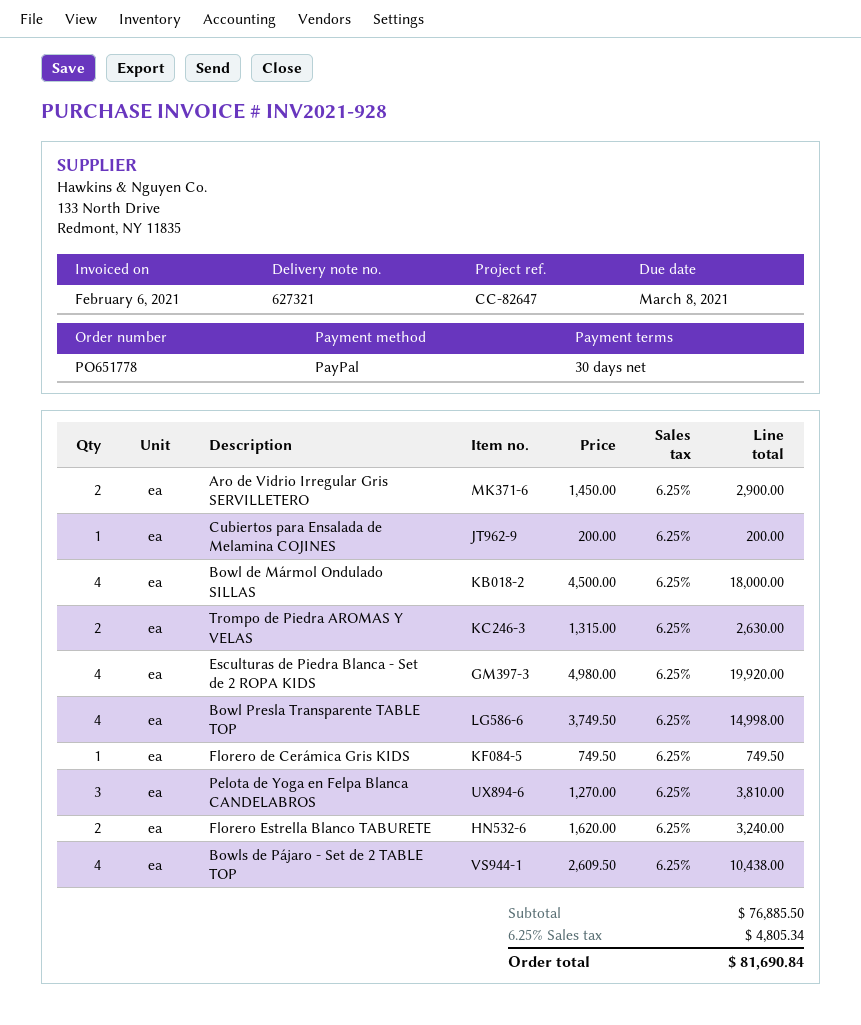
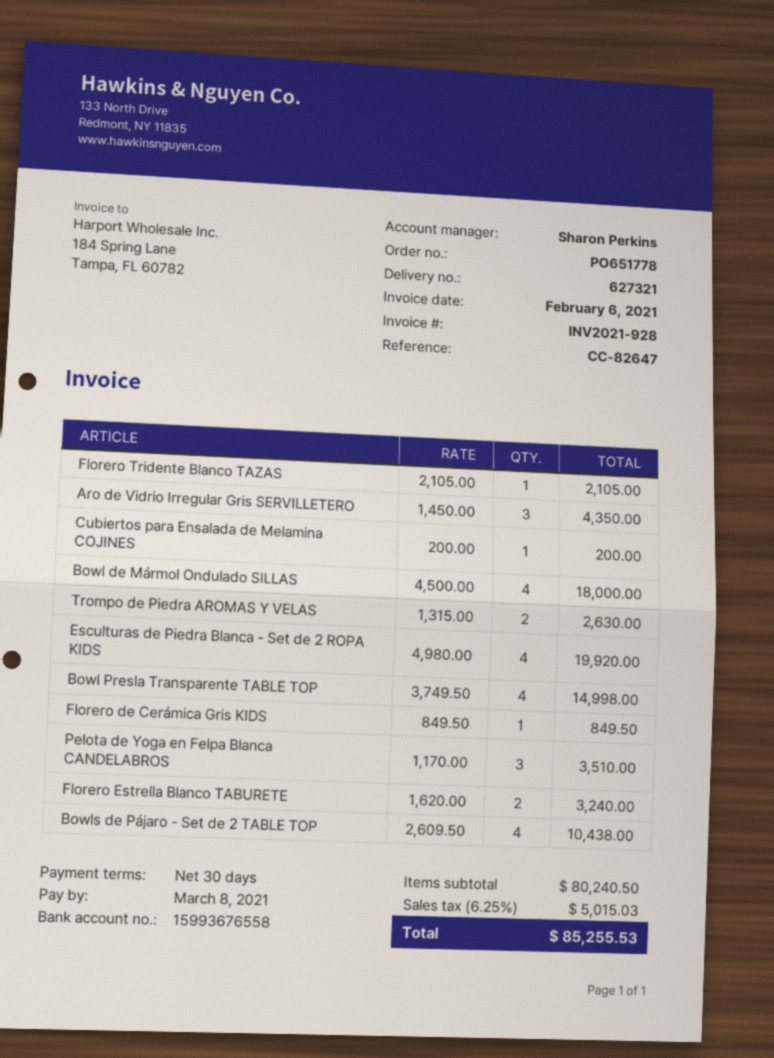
Aro de Vidrio Irregular Gris SERVILLETERO: 2 x 1450.00 = 2900.00 -> 3 x 1450.00 = 4350.00
Florero de Cerámica Gris KIDS: 1 x 749.50 = 749.50 -> 1 x 849.50 = 849.50
Pelota de Yoga en Felpa Blanca CANDELABROS: 3 x 1270.00 = 3810.00 -> 3 x 1170.00 = 3510.00
Florero Tridente Blanco TAZAS: none -> 1 x 2105.00 = 2105.00
subtotal: 76885.50 -> 80240.50
tax: 6.25% = 4805.34 -> 6.25% = 5015.03
total: 81690.84 -> 85255.53

